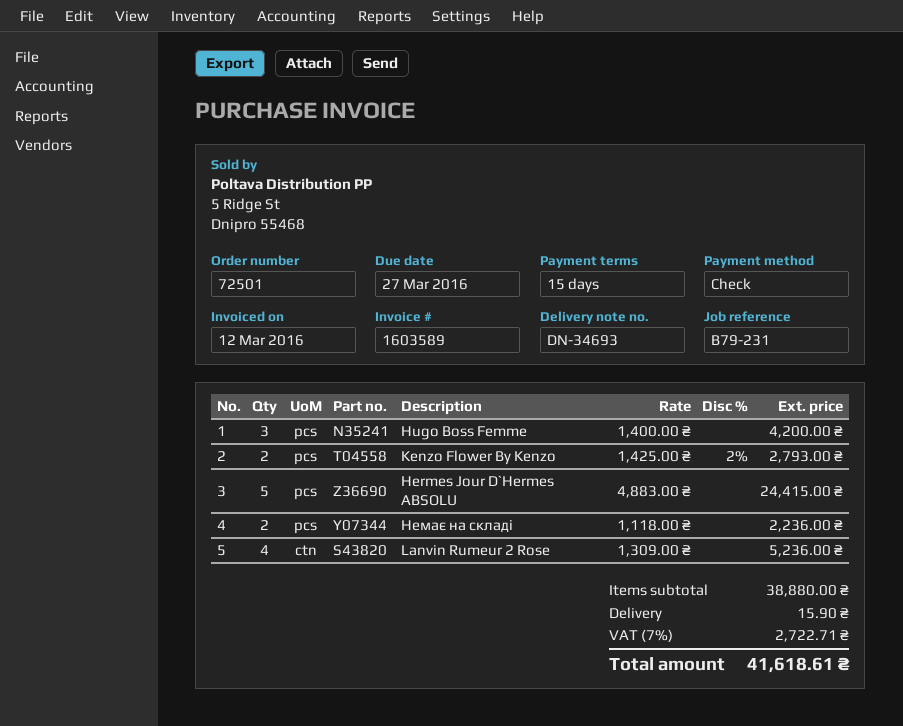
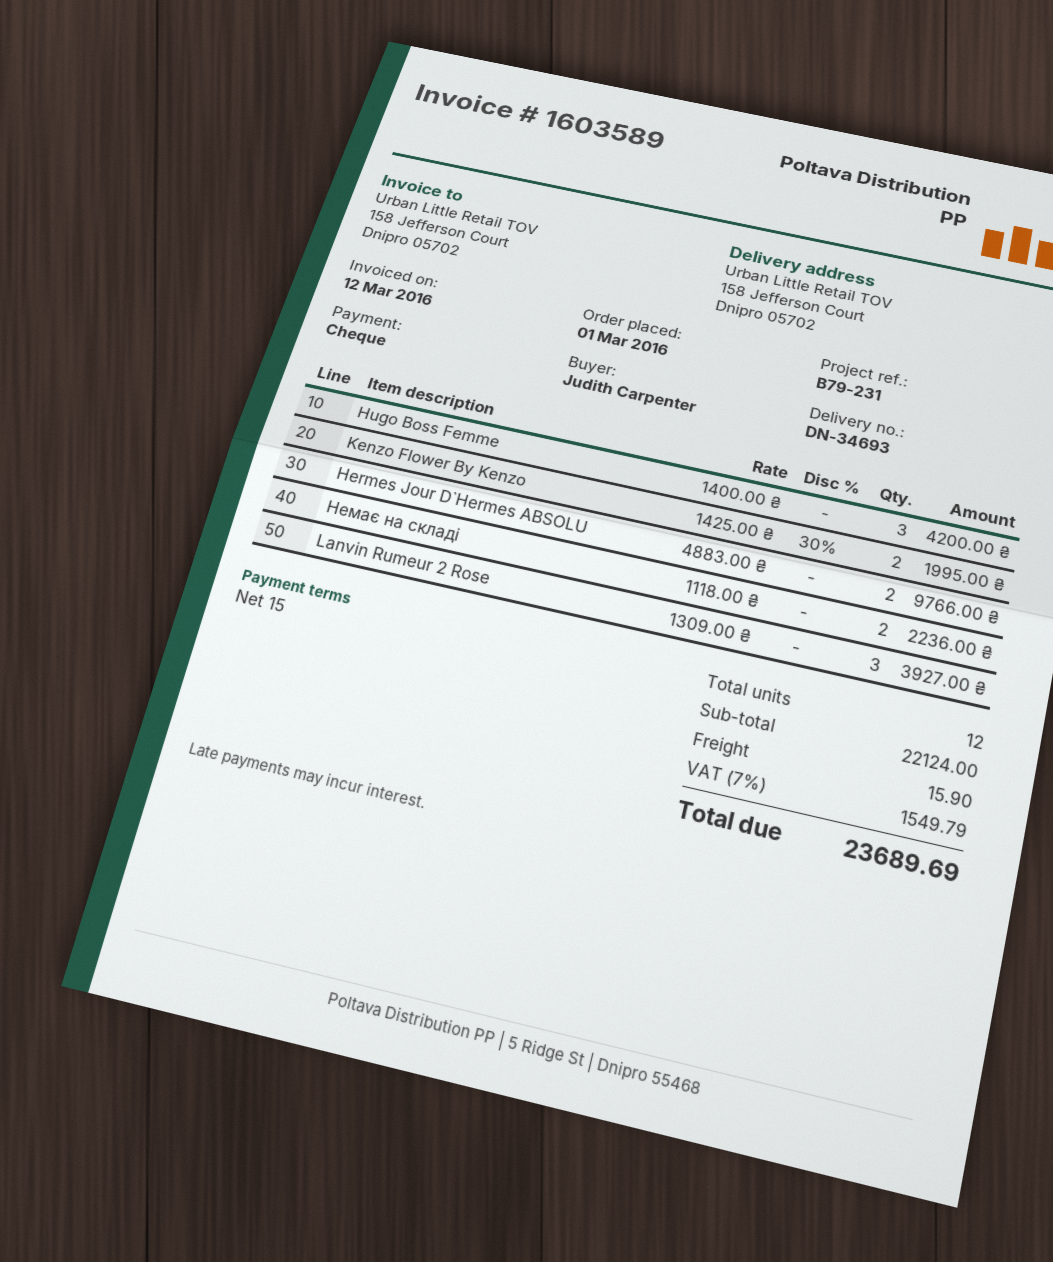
Kenzo Flower By Kenzo: 2 x 1425.00 - 2% = 2793.00 -> 2 x 1425.00 - 30% = 1995.00
Hermes Jour D`Hermes ABSOLU: 5 x 4883.00 = 24415.00 -> 2 x 4883.00 = 9766.00
Lanvin Rumeur 2 Rose: 4 x 1309.00 = 5236.00 -> 3 x 1309.00 = 3927.00
subtotal: 38880.00 -> 22124.00
tax: 7% = 2722.71 -> 7% = 1549.79
total: 41618.61 -> 23689.69

